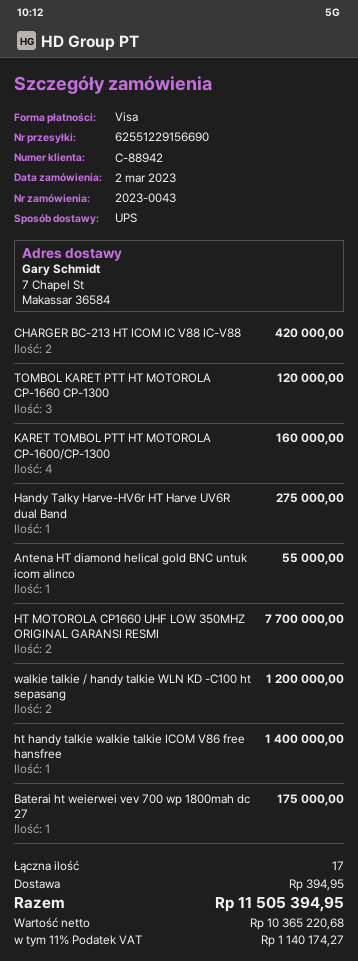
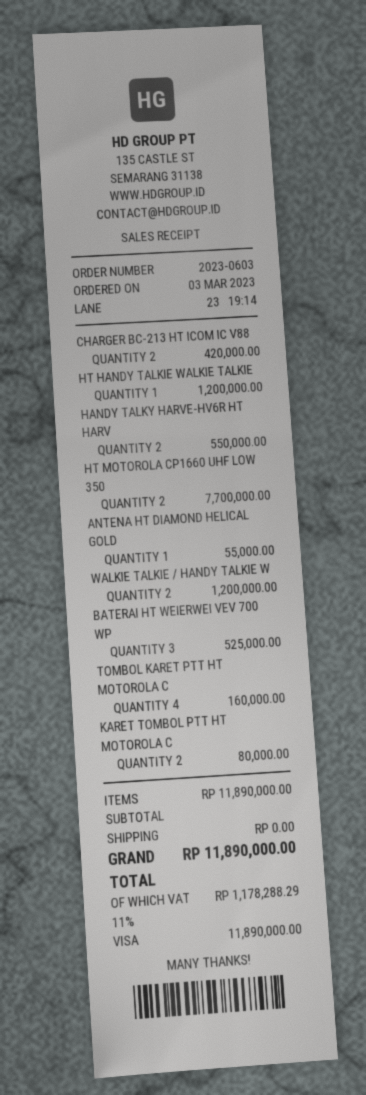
order number: 2023-0043 -> 2023-0603
order date: 2023-03-02 -> 2023-03-03
TOMBOL KARET PTT HT MOTOROLA CP-1660 CP-1300: 3 for 120000.00 -> 4 for 160000.00
KARET TOMBOL PTT HT MOTOROLA CP-1600/CP-1300: 4 for 160000.00 -> 2 for 80000.00
Handy Talky Harve-HV6r HT Harve UV6R dual Band: 1 for 275000.00 -> 2 for 550000.00
ht handy talkie walkie talkie ICOM V86 free hansfree: 1 for 1400000.00 -> 1 for 1200000.00
Baterai ht weierwei vev 700 wp 1800mah dc 27: 1 for 175000.00 -> 3 for 525000.00
shipping: 394.95 -> 0.00
tax: 11% = 1140174.27 -> 11% = 1178288.29
total: 11505394.95 -> 11890000.00

